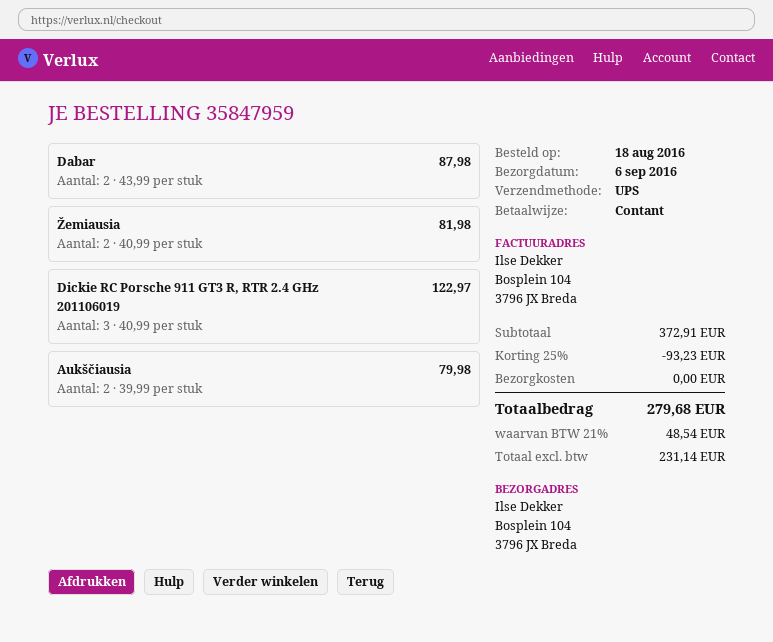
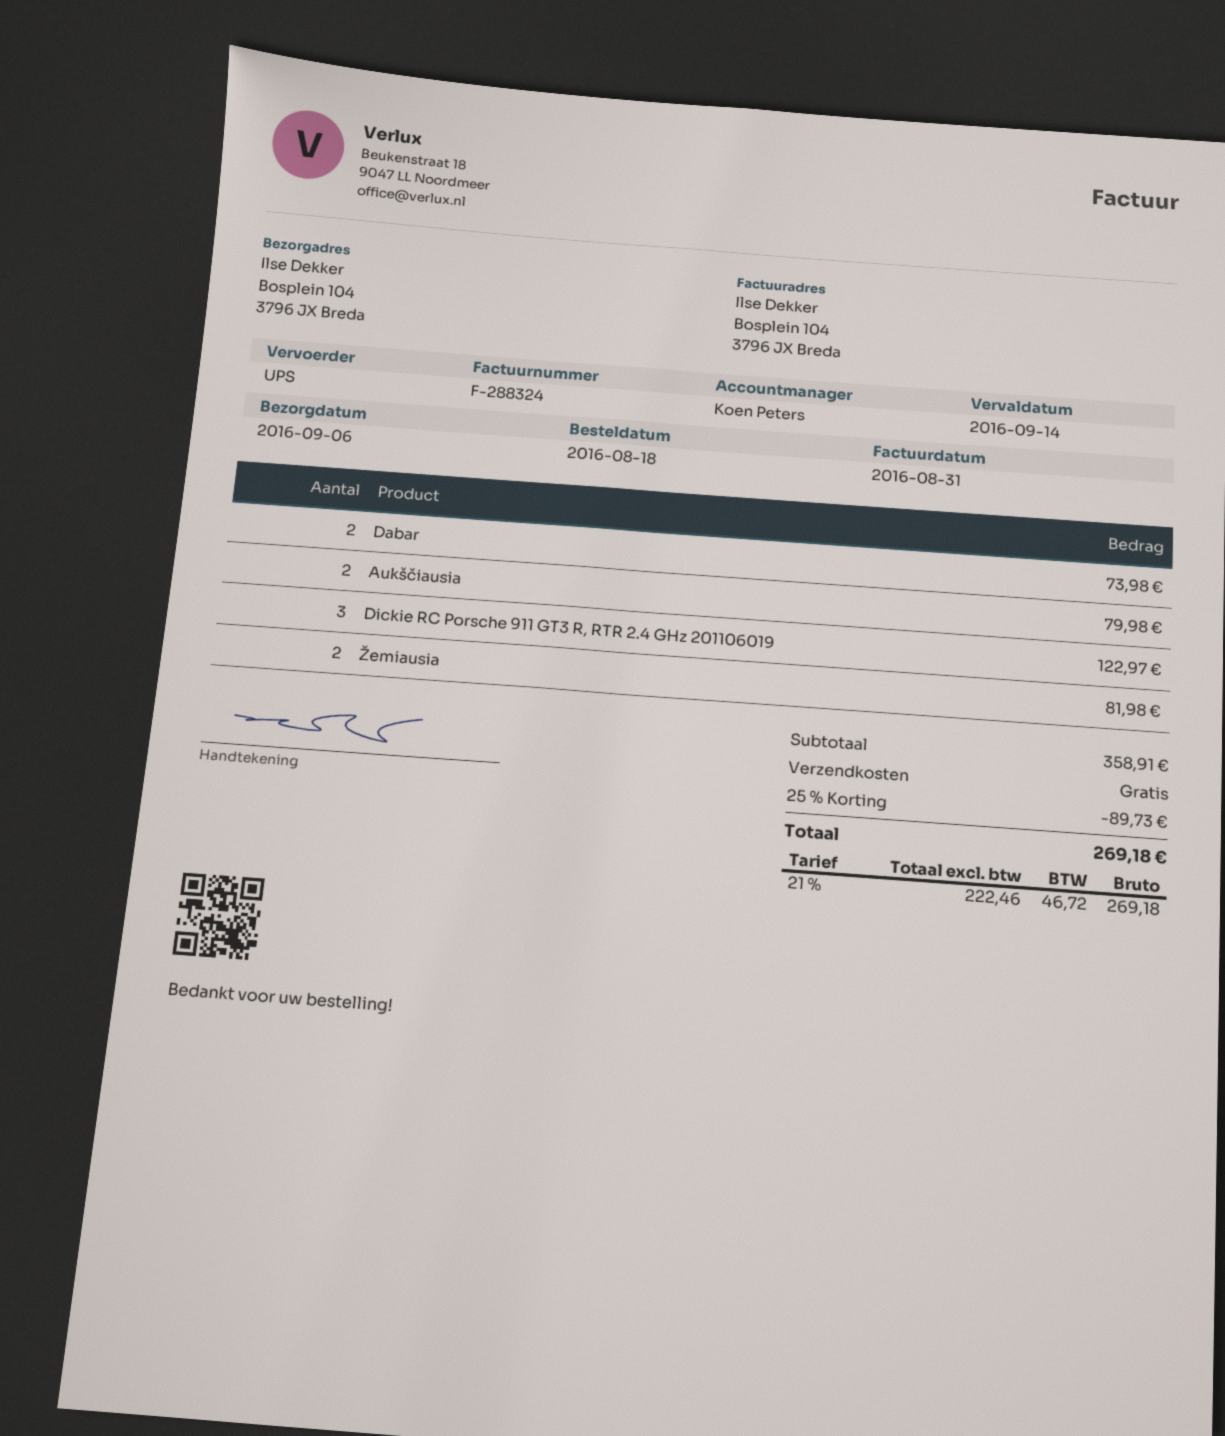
Dabar: 2 for 87.98 -> 2 for 73.98
subtotal: 372.91 -> 358.91
discount: 25% = 93.23 -> 25% = 89.73
net: 231.14 -> 222.46
tax: 21% = 48.54 -> 21% = 46.72
total: 279.68 -> 269.18

